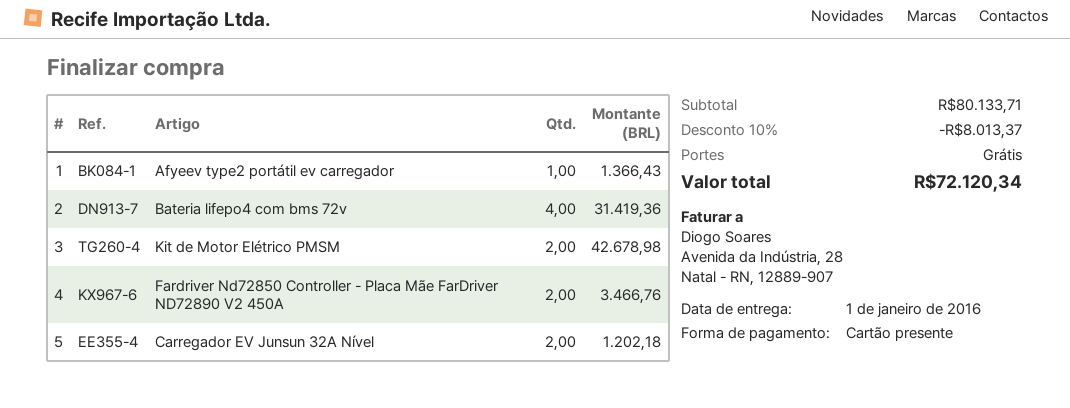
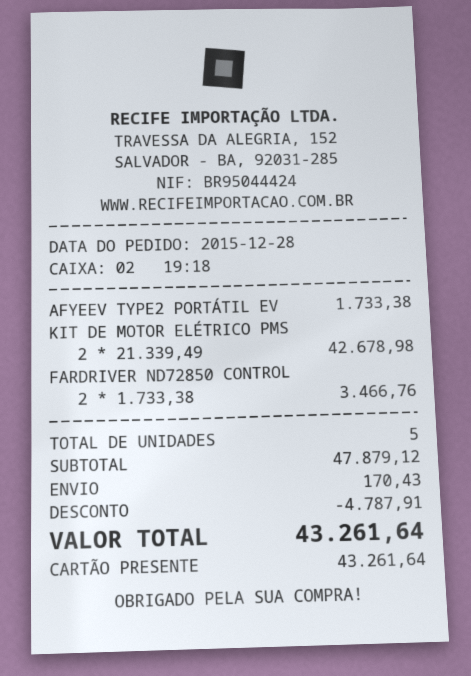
Afyeev type2 portátil ev carregador: 1 for 1366.43 -> 1 for 1733.38
Bateria lifepo4 com bms 72v: 4 for 31419.36 -> none
Carregador EV Junsun 32A Nível: 2 for 1202.18 -> none
subtotal: 80133.71 -> 47879.12
discount: 8013.37 -> 4787.91
shipping: 0.00 -> 170.43
total: 72120.34 -> 43261.64

